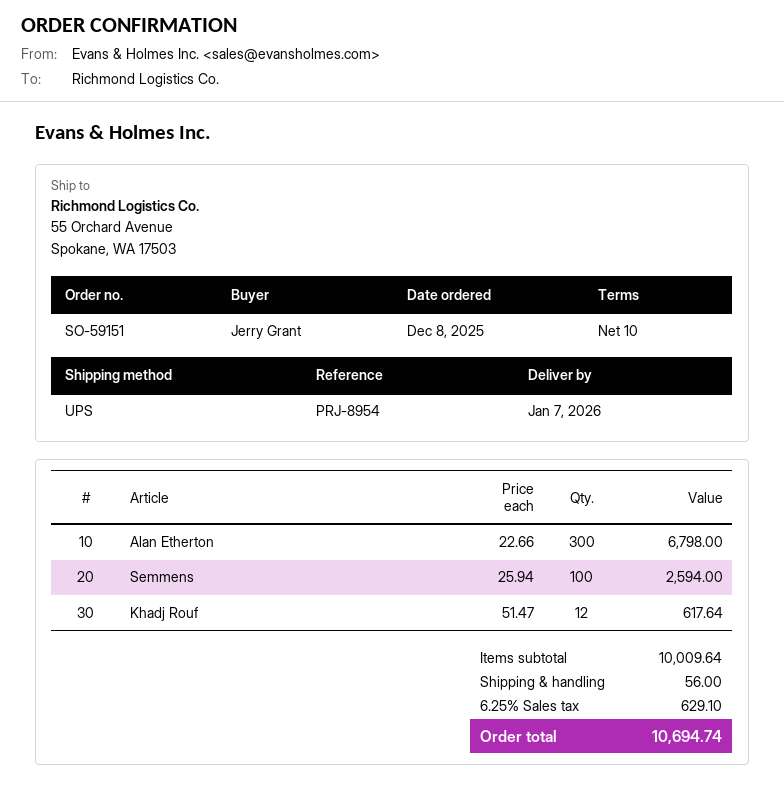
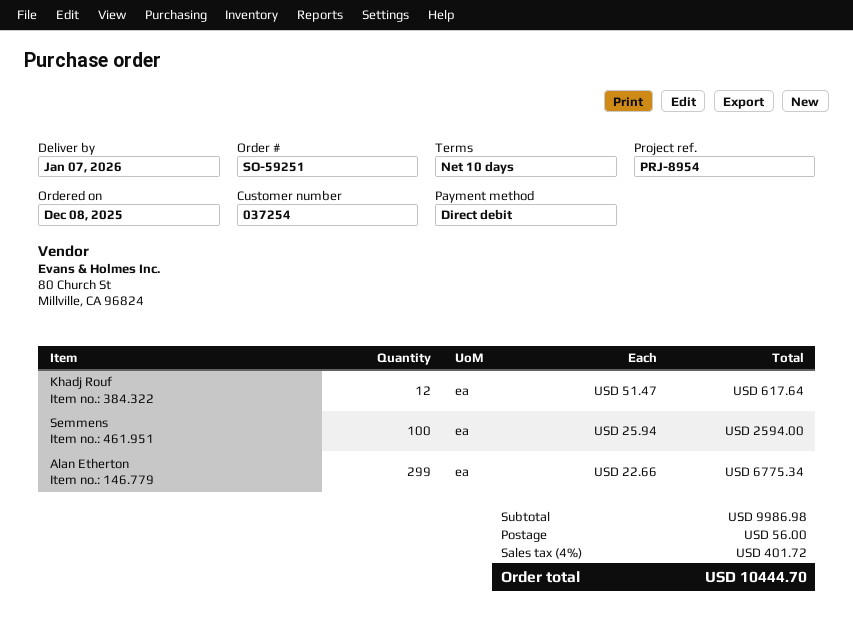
order number: SO-59151 -> SO-59251
Alan Etherton: 300 x 22.66 = 6798.00 -> 299 x 22.66 = 6775.34
subtotal: 10009.64 -> 9986.98
tax: 6.25% = 629.10 -> 4% = 401.72
total: 10694.74 -> 10444.70

